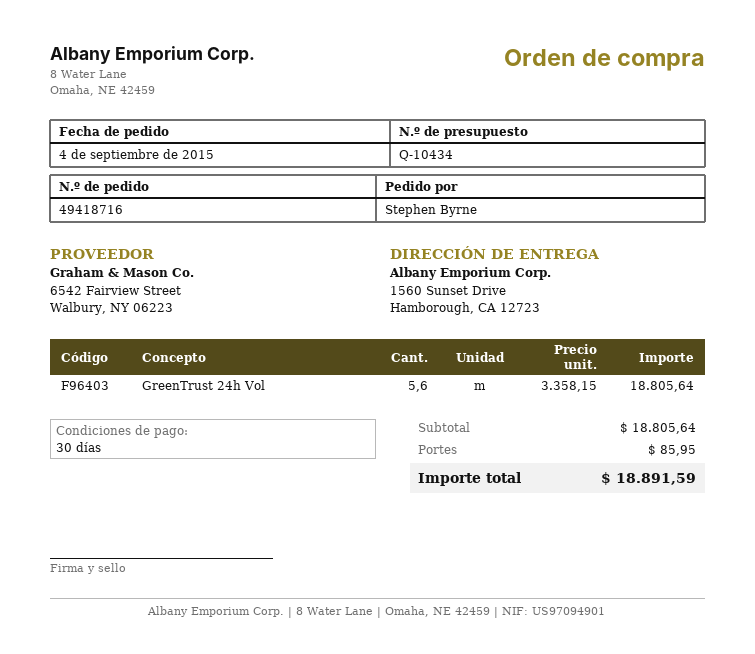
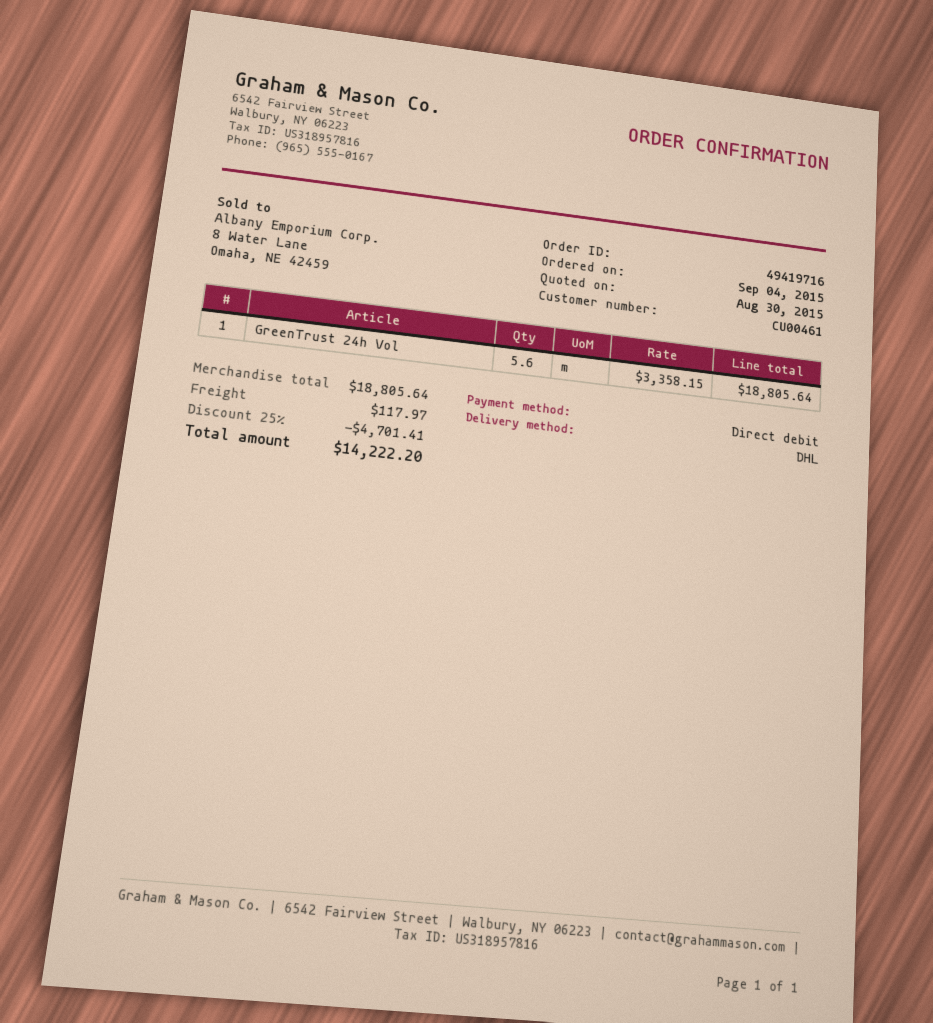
order number: 49418716 -> 49419716
discount: none -> 25% = 4701.41
shipping: 85.95 -> 117.97
total: 18891.59 -> 14222.20

